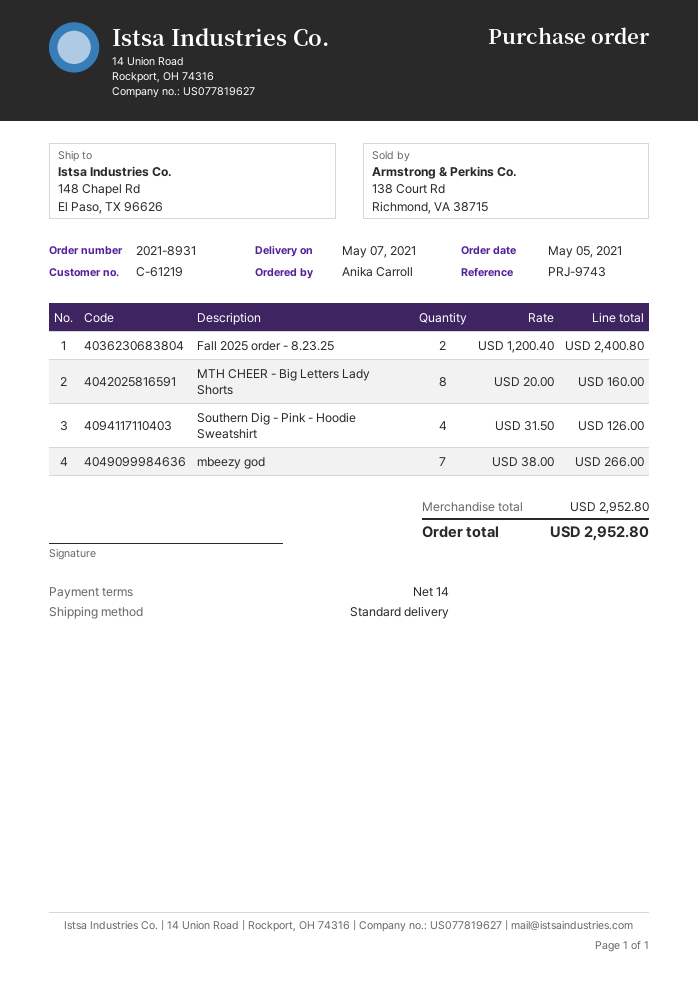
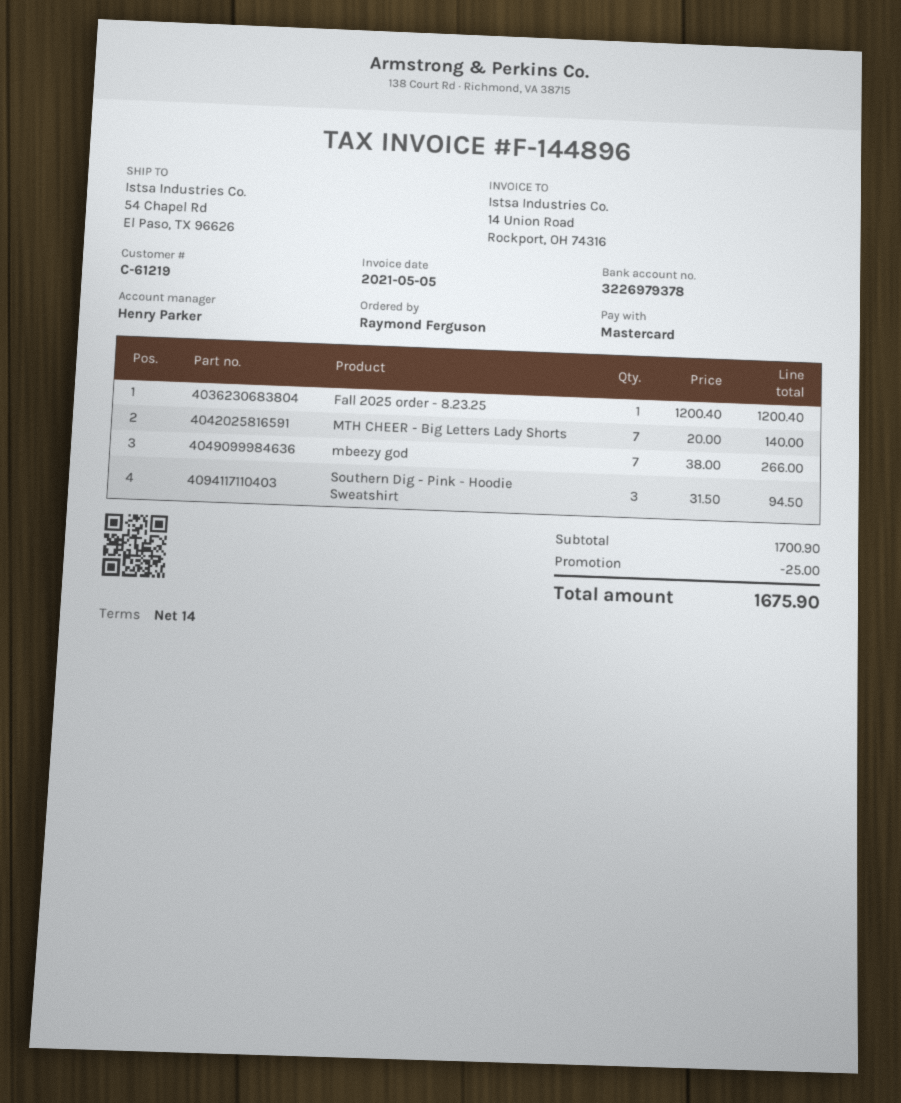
ordered by: Anika Carroll -> Raymond Ferguson
ship to: 148 Chapel Rd, El Paso, TX 96626 -> 54 Chapel Rd, El Paso, TX 96626
Fall 2025 order - 8.23.25: 2 x 1200.40 = 2400.80 -> 1 x 1200.40 = 1200.40
MTH CHEER - Big Letters Lady Shorts: 8 x 20.00 = 160.00 -> 7 x 20.00 = 140.00
Southern Dig - Pink - Hoodie Sweatshirt: 4 x 31.50 = 126.00 -> 3 x 31.50 = 94.50
subtotal: 2952.80 -> 1700.90
discount: none -> 25.00
total: 2952.80 -> 1675.90

